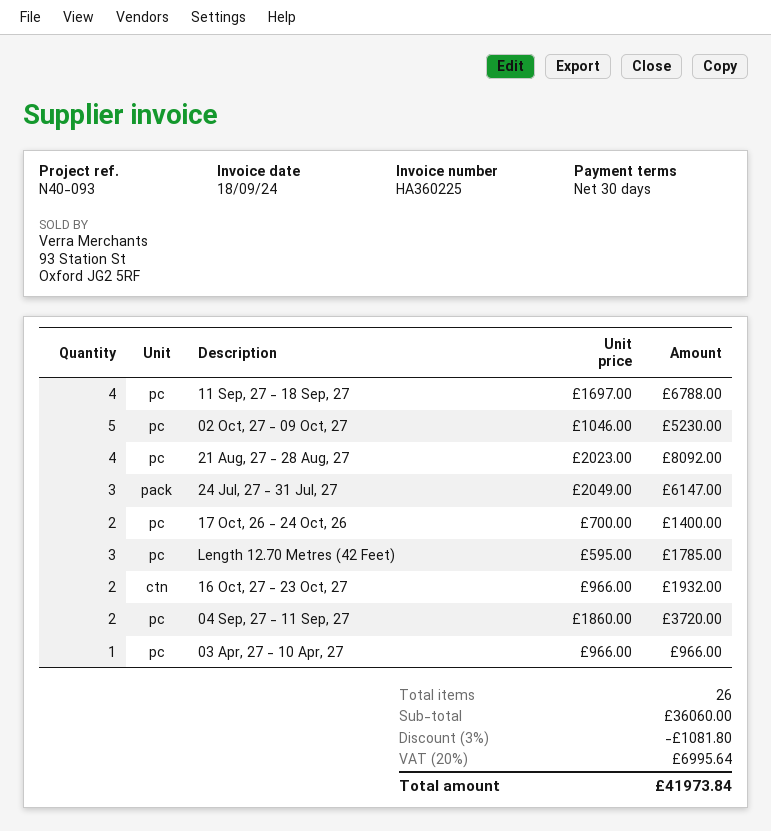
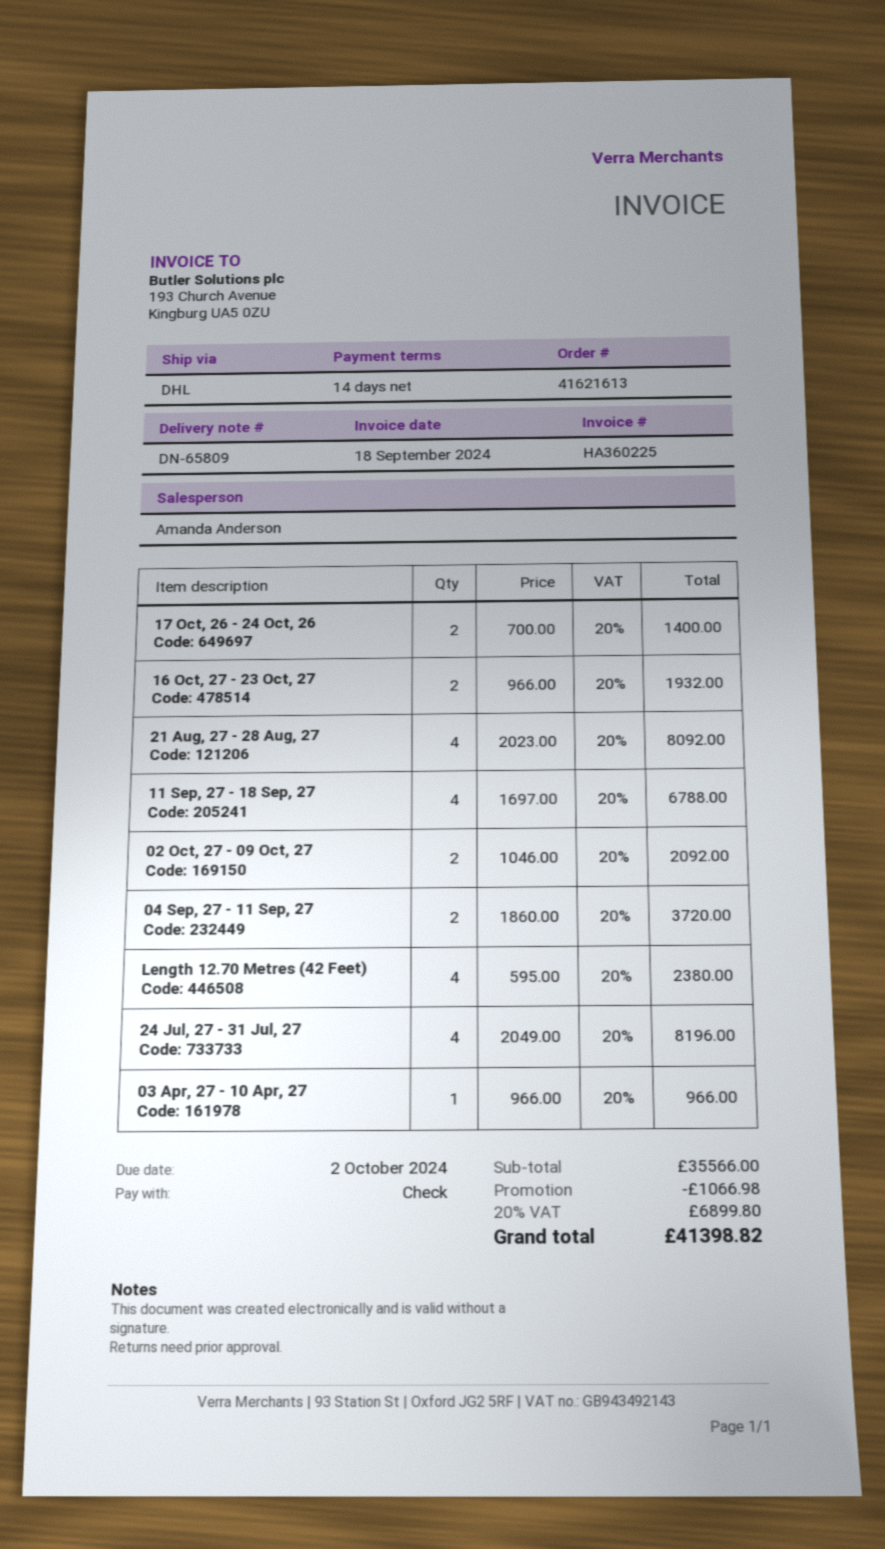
payment terms: 30 days -> 14 days
02 Oct, 27 - 09 Oct, 27: 5 x 1046.00 = 5230.00 -> 2 x 1046.00 = 2092.00
24 Jul, 27 - 31 Jul, 27: 3 x 2049.00 = 6147.00 -> 4 x 2049.00 = 8196.00
Length 12.70 Metres (42 Feet): 3 x 595.00 = 1785.00 -> 4 x 595.00 = 2380.00
subtotal: 36060.00 -> 35566.00
discount: 1081.80 -> 1066.98
tax: 20% = 6995.64 -> 20% = 6899.80
total: 41973.84 -> 41398.82

